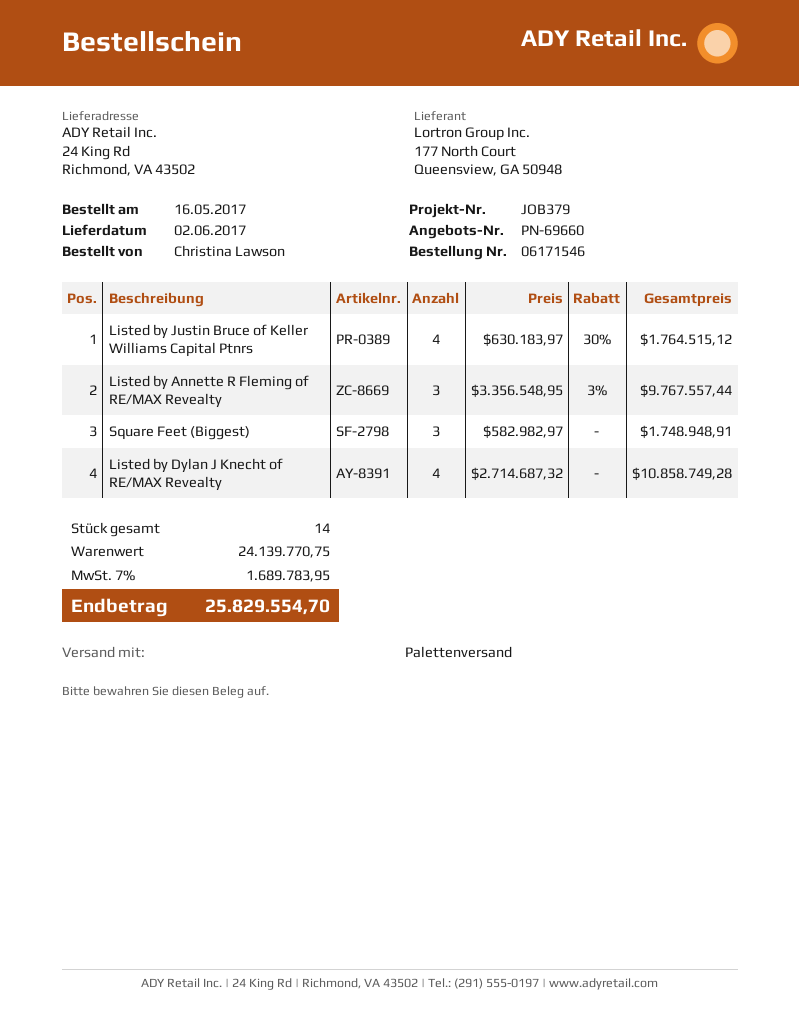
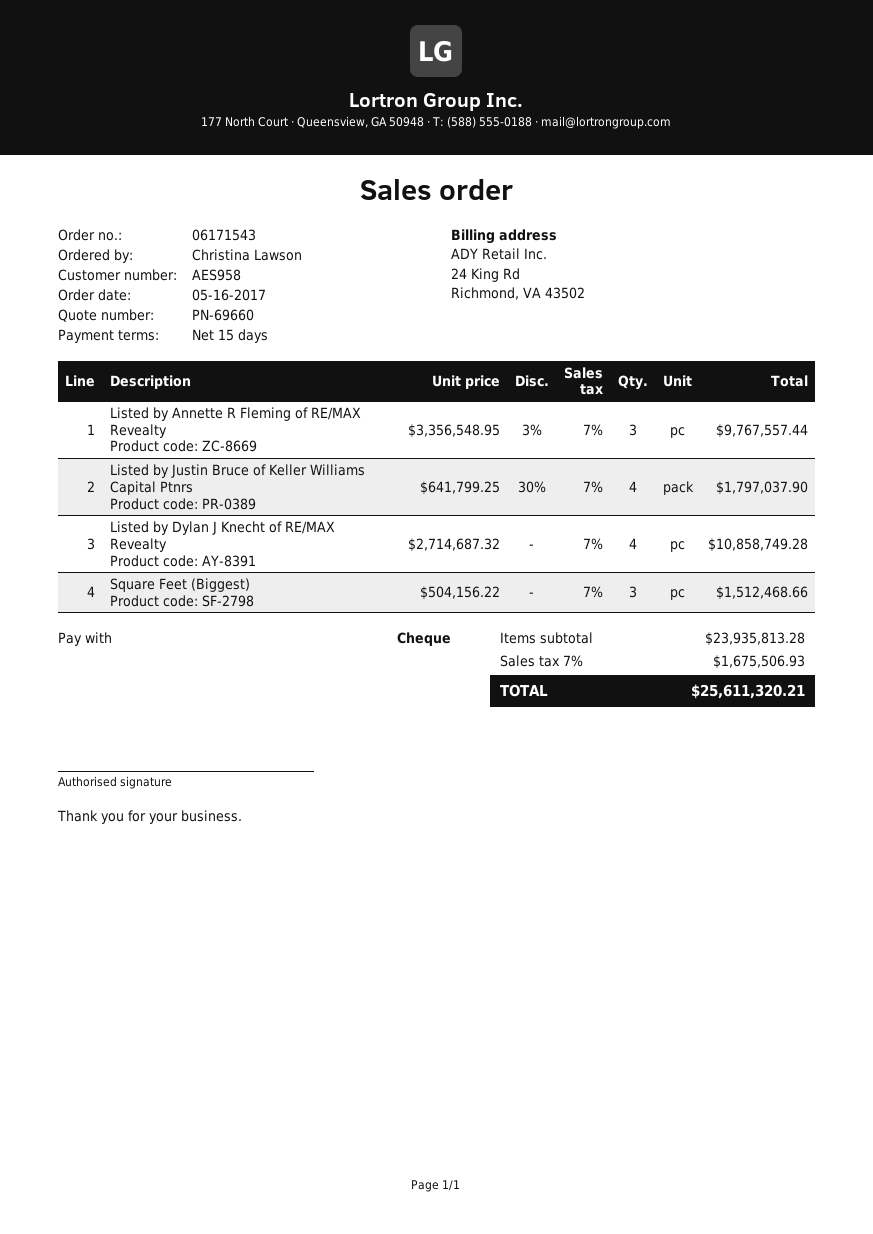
order number: 06171546 -> 06171543
Listed by Justin Bruce of Keller Williams Capital Ptnrs: 4 x 630183.97 - 30% = 1764515.12 -> 4 x 641799.25 - 30% = 1797037.90
Square Feet (Biggest): 3 x 582982.97 = 1748948.91 -> 3 x 504156.22 = 1512468.66
subtotal: 24139770.75 -> 23935813.28
tax: 7% = 1689783.95 -> 7% = 1675506.93
total: 25829554.70 -> 25611320.21

